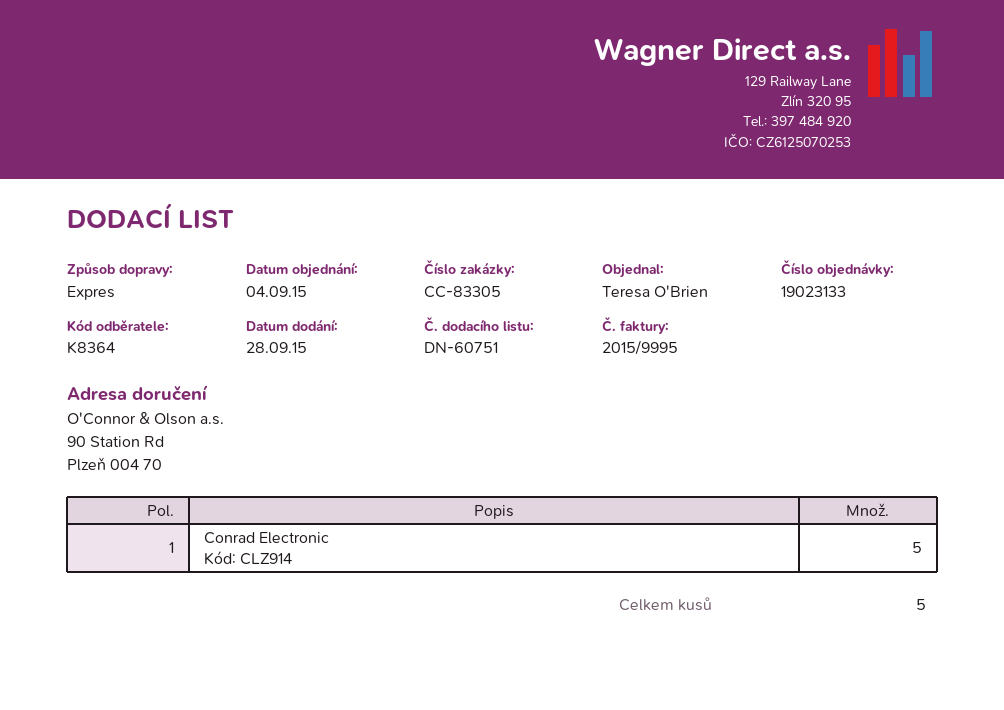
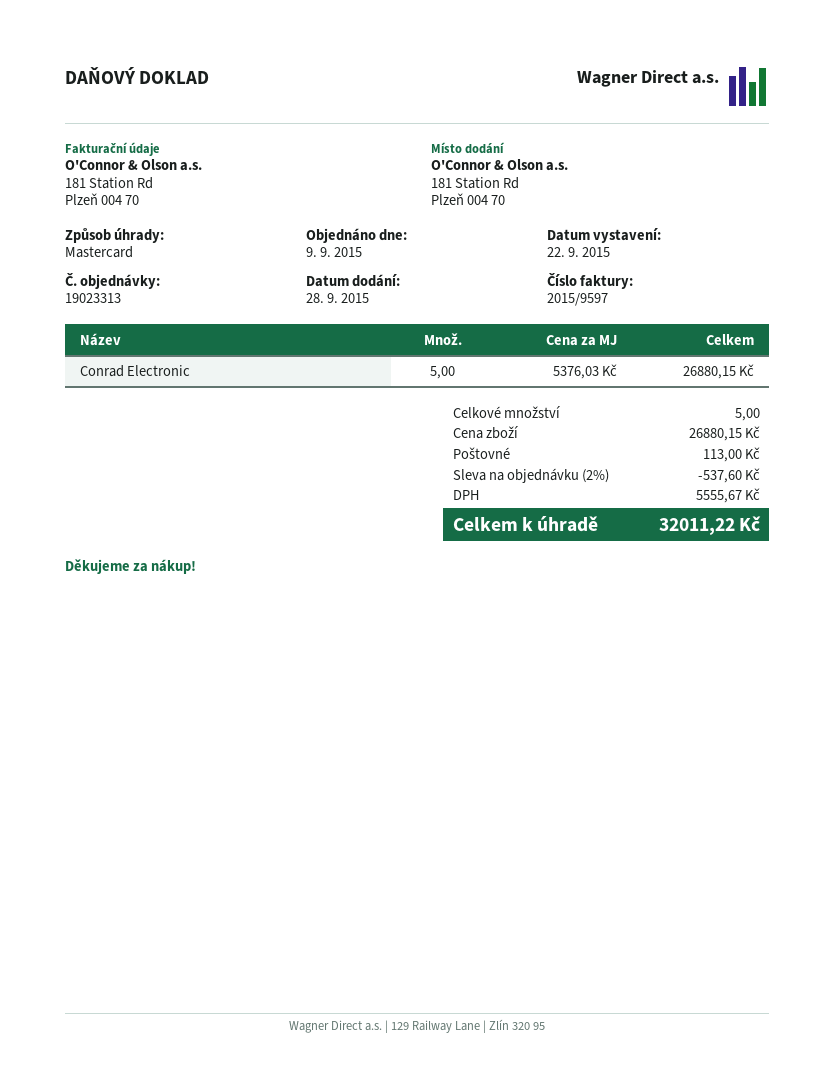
order number: 19023133 -> 19023313
order date: 2015-09-04 -> 2015-09-09
invoice number: 2015/9995 -> 2015/9597
ship to: 90 Station Rd, Plzeň 004 70 -> 181 Station Rd, Plzeň 004 70

